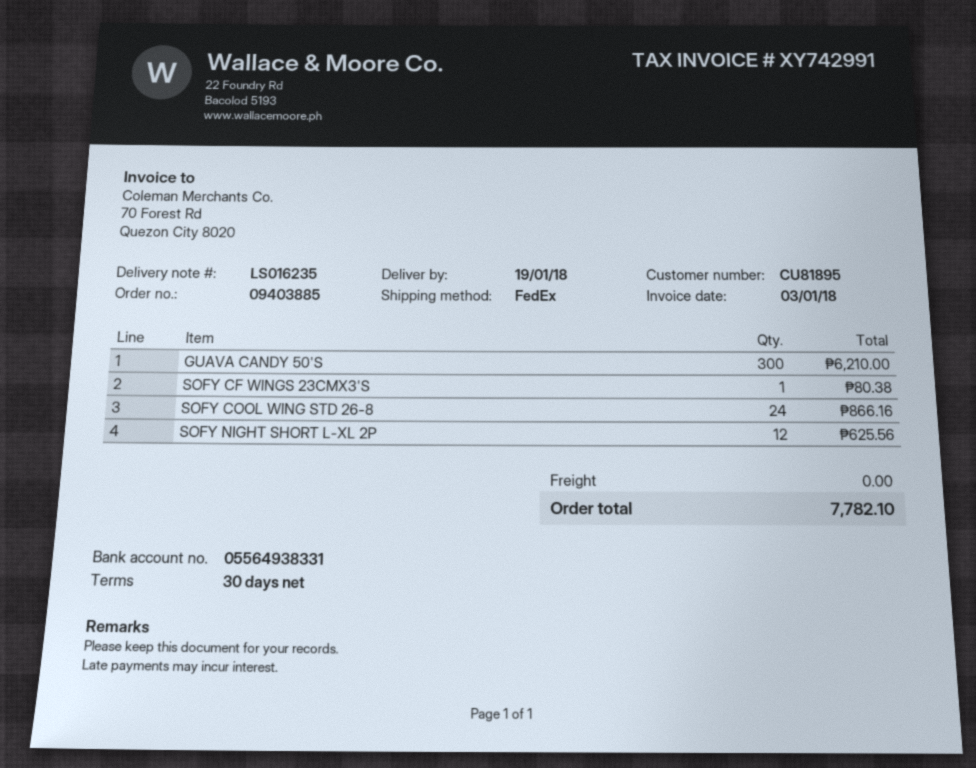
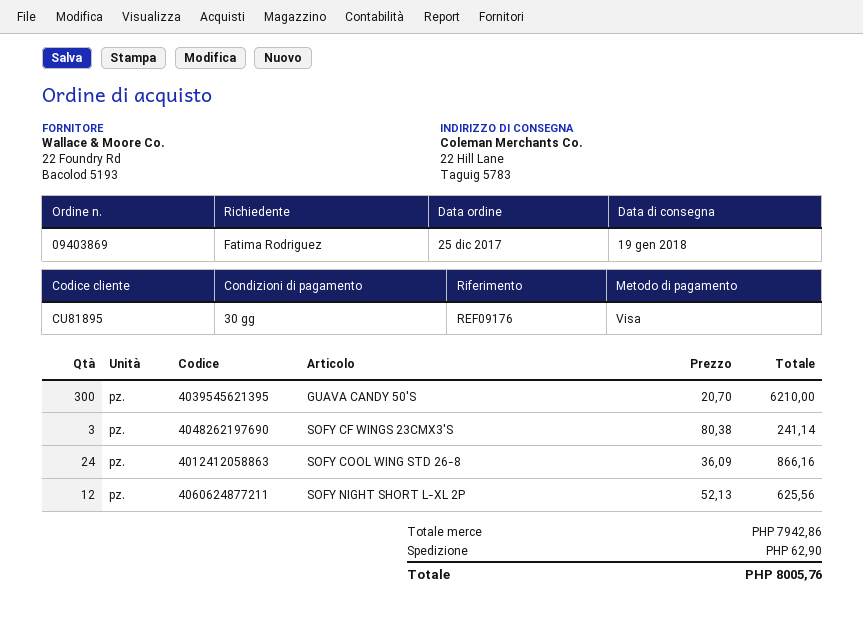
order number: 09403885 -> 09403869
SOFY CF WINGS 23CMX3'S: 1 for 80.38 -> 3 for 241.14
shipping: 0.00 -> 62.90
total: 7782.10 -> 8005.76

